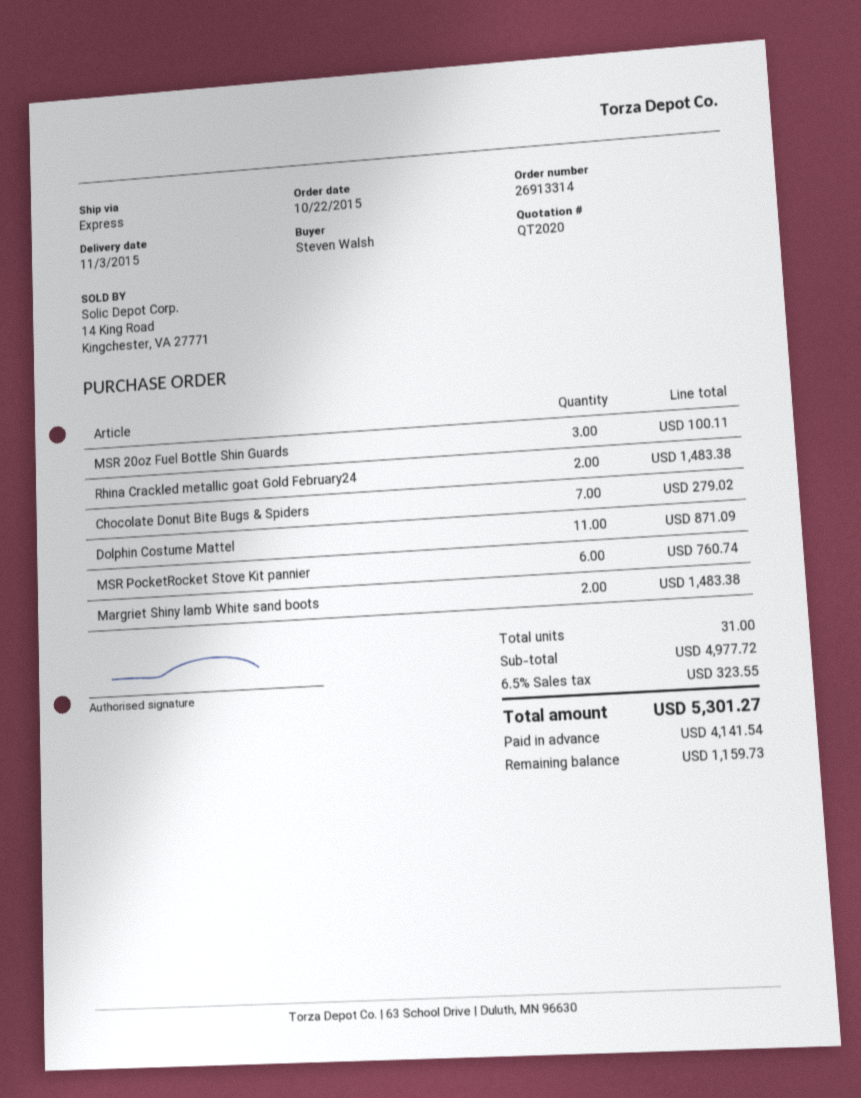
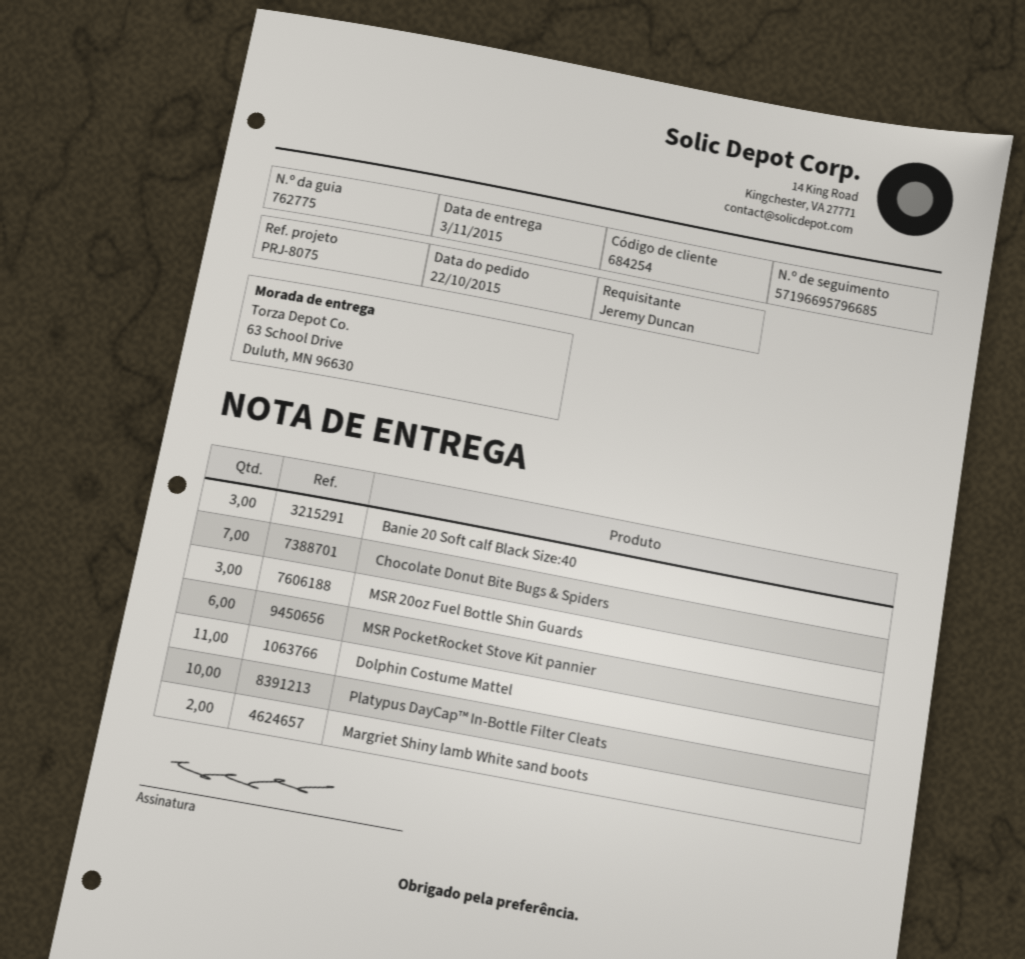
ordered by: Steven Walsh -> Jeremy Duncan
Rhina Crackled metallic goat Gold February24: 2 -> none
Banie 20 Soft calf Black Size:40: none -> 3
Platypus DayCap™ In-Bottle Filter Cleats: none -> 10

